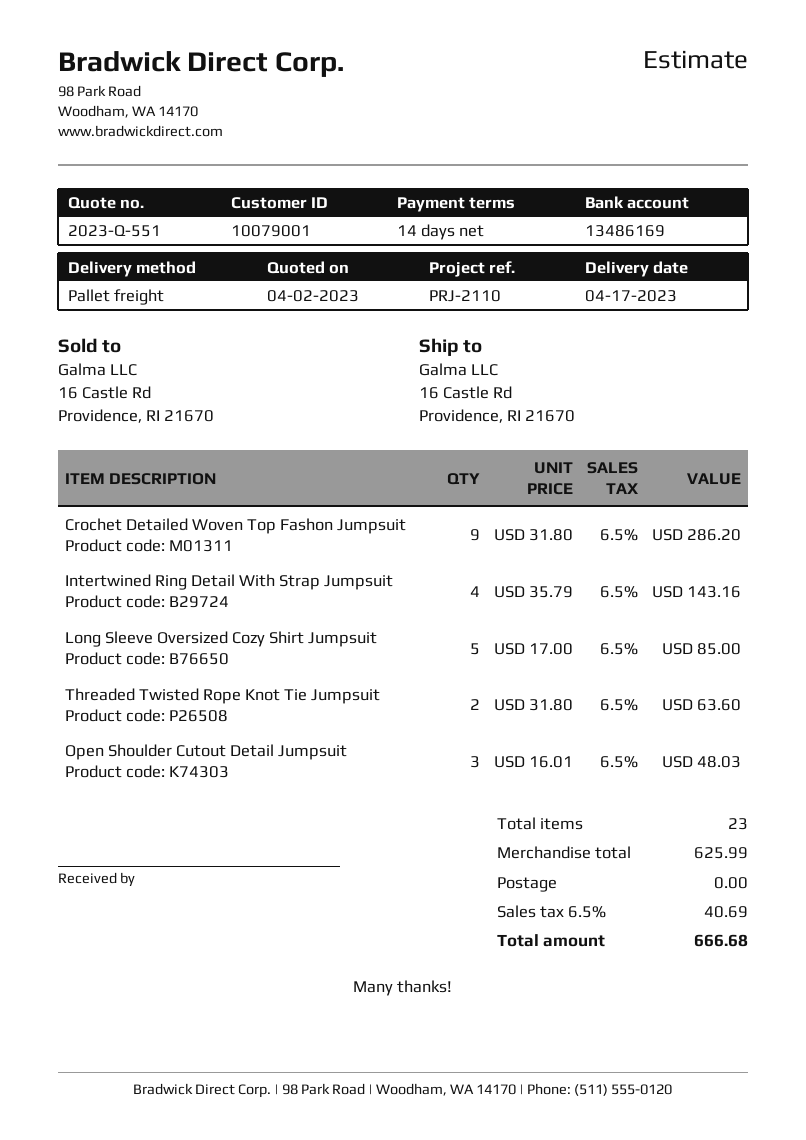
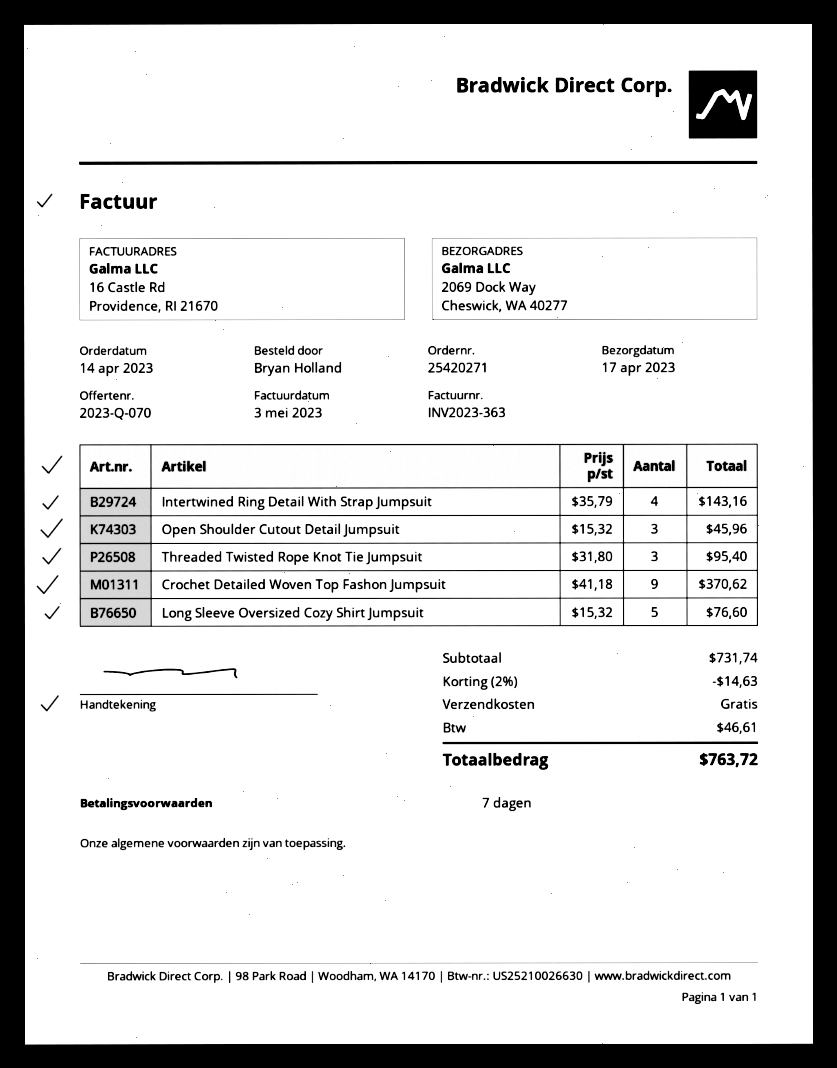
quote number: 2023-Q-551 -> 2023-Q-070
payment terms: 14 days -> 7 days
ship to: 16 Castle Rd, Providence, RI 21670 -> 2069 Dock Way, Cheswick, WA 40277
Crochet Detailed Woven Top Fashon Jumpsuit: 9 x 31.80 = 286.20 -> 9 x 41.18 = 370.62
Long Sleeve Oversized Cozy Shirt Jumpsuit: 5 x 17.00 = 85.00 -> 5 x 15.32 = 76.60
Threaded Twisted Rope Knot Tie Jumpsuit: 2 x 31.80 = 63.60 -> 3 x 31.80 = 95.40
Open Shoulder Cutout Detail Jumpsuit: 3 x 16.01 = 48.03 -> 3 x 15.32 = 45.96
subtotal: 625.99 -> 731.74
discount: none -> 2% = 14.63
tax: 40.69 -> 46.61
total: 666.68 -> 763.72

